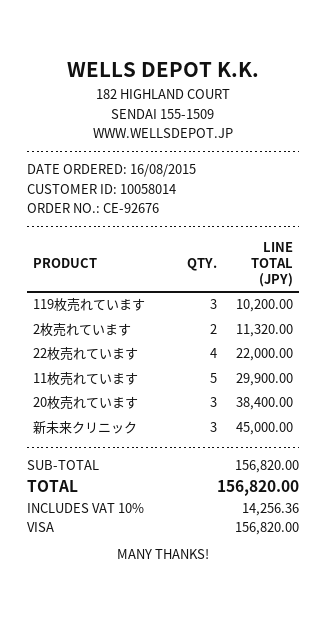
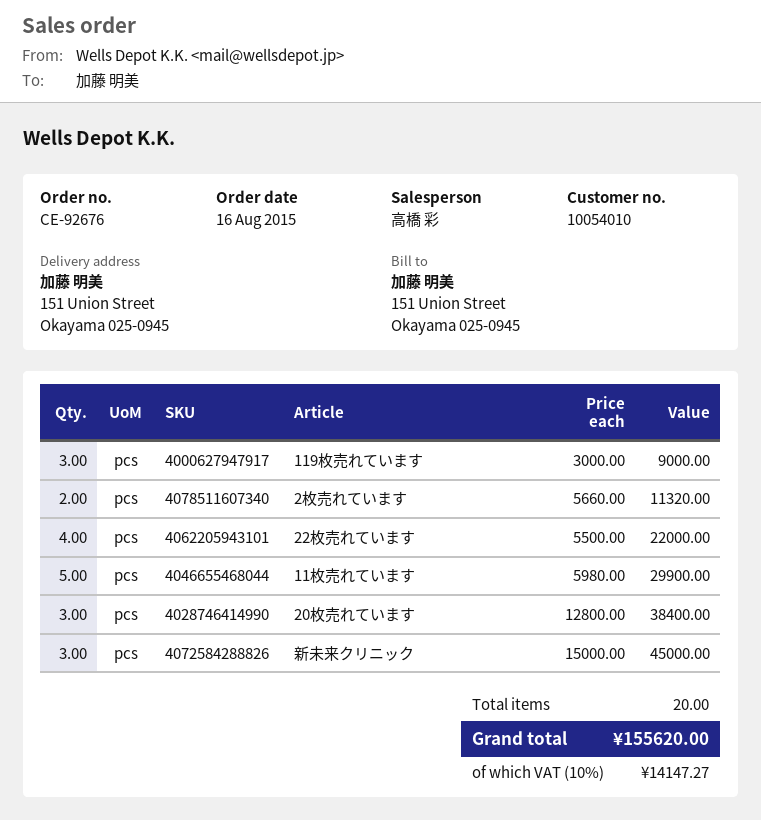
customer number: 10058014 -> 10054010
119枚売れています: 3 for 10200.00 -> 3 for 9000.00
tax: 10% = 14256.36 -> 10% = 14147.27
total: 156820.00 -> 155620.00

